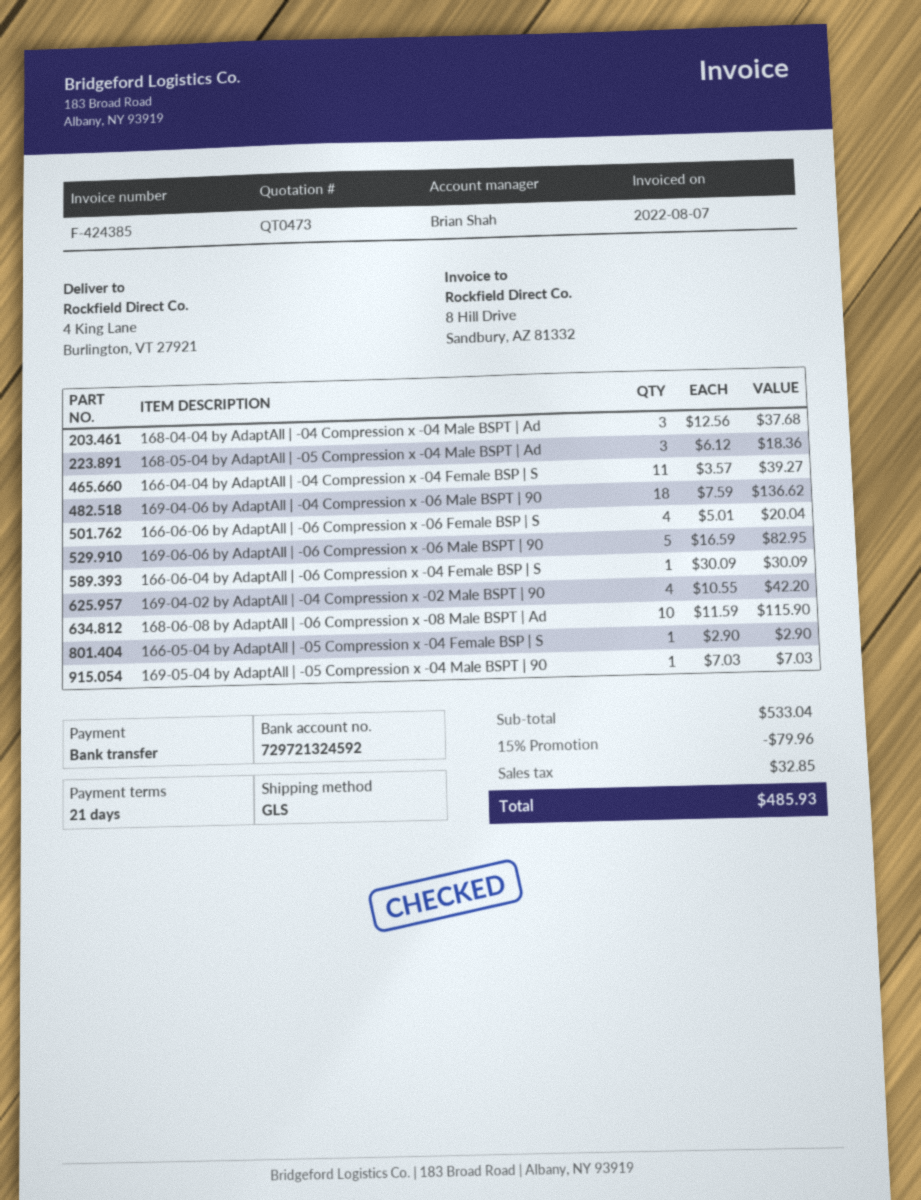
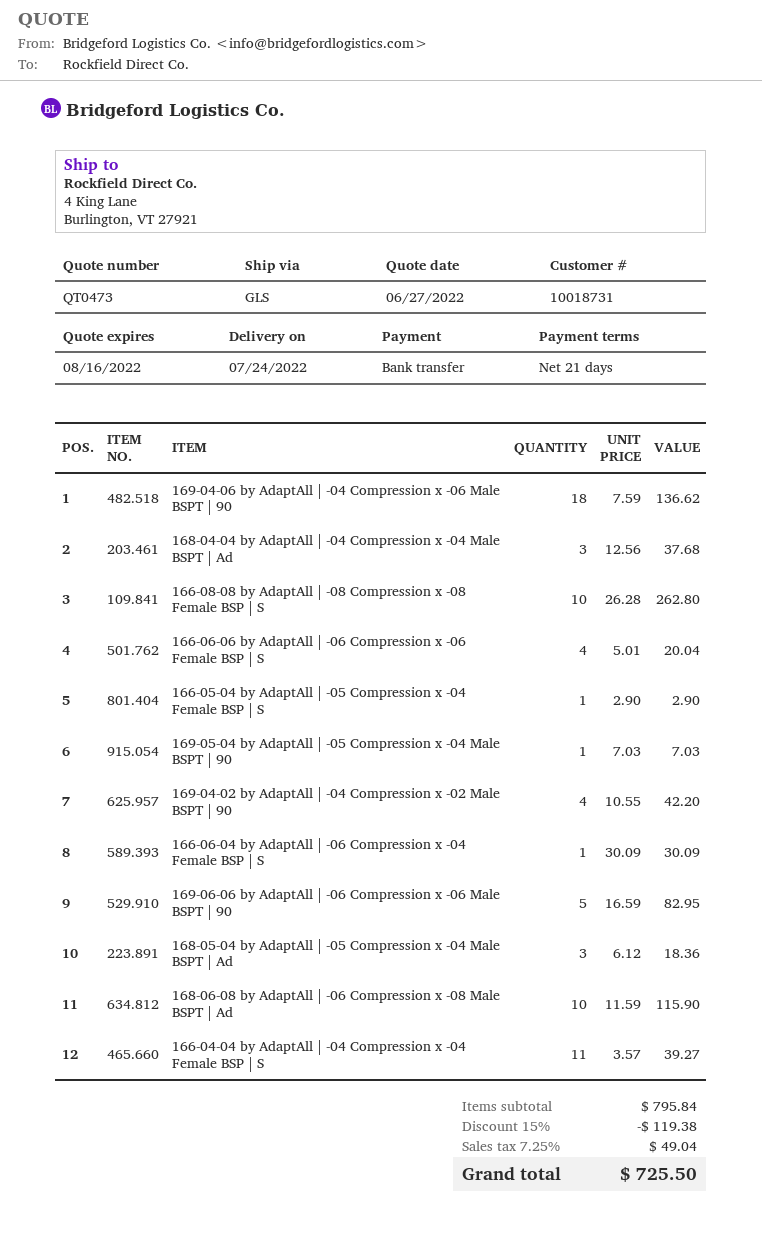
166-08-08 by AdaptAll | -08 Compression x -08 Female BSP | S: none -> 10 x 26.28 = 262.80
subtotal: 533.04 -> 795.84
discount: 15% = 79.96 -> 15% = 119.38
tax: 32.85 -> 49.04
total: 485.93 -> 725.50

